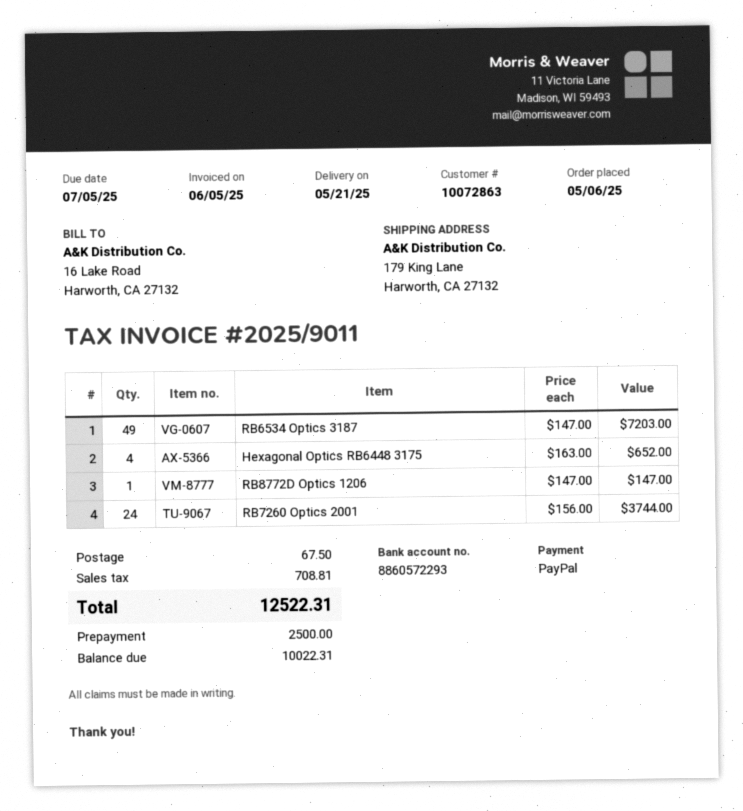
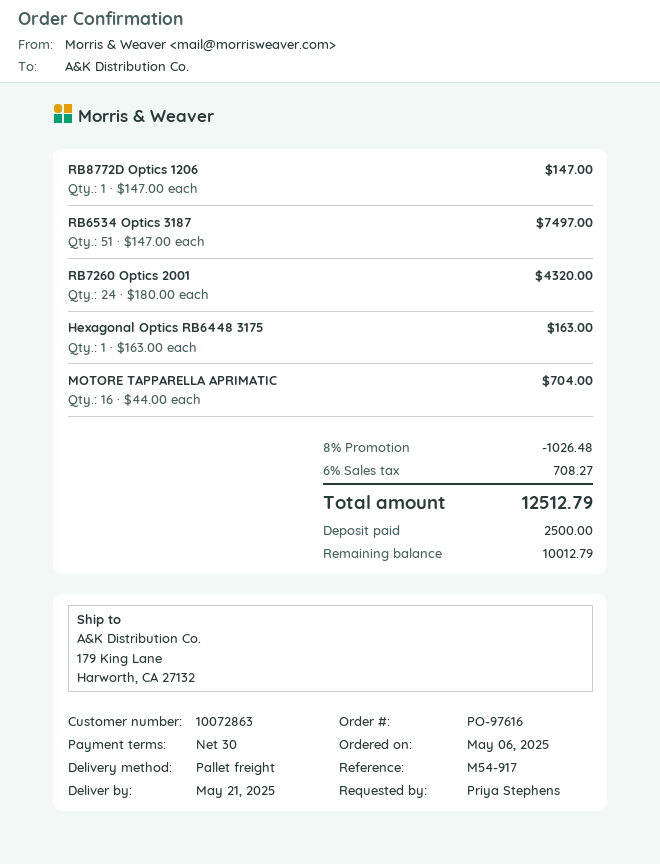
RB6534 Optics 3187: 49 x 147.00 = 7203.00 -> 51 x 147.00 = 7497.00
Hexagonal Optics RB6448 3175: 4 x 163.00 = 652.00 -> 1 x 163.00 = 163.00
RB7260 Optics 2001: 24 x 156.00 = 3744.00 -> 24 x 180.00 = 4320.00
MOTORE TAPPARELLA APRIMATIC: none -> 16 x 44.00 = 704.00
discount: none -> 8% = 1026.48
shipping: 67.50 -> none
tax: 708.81 -> 708.27
total: 12522.31 -> 12512.79
balance: 10022.31 -> 10012.79

